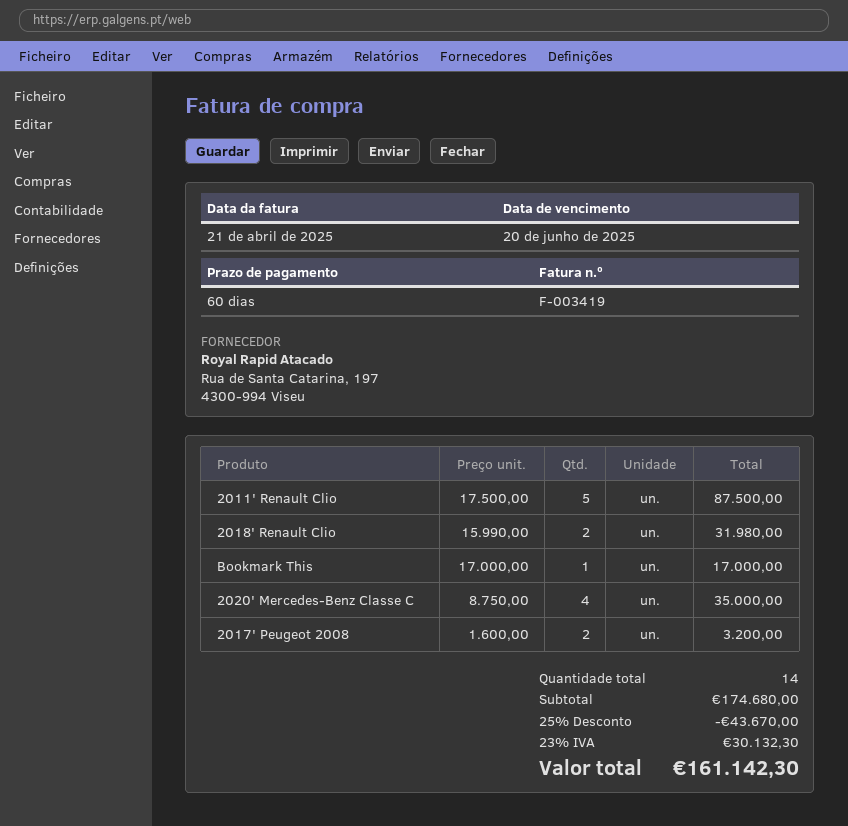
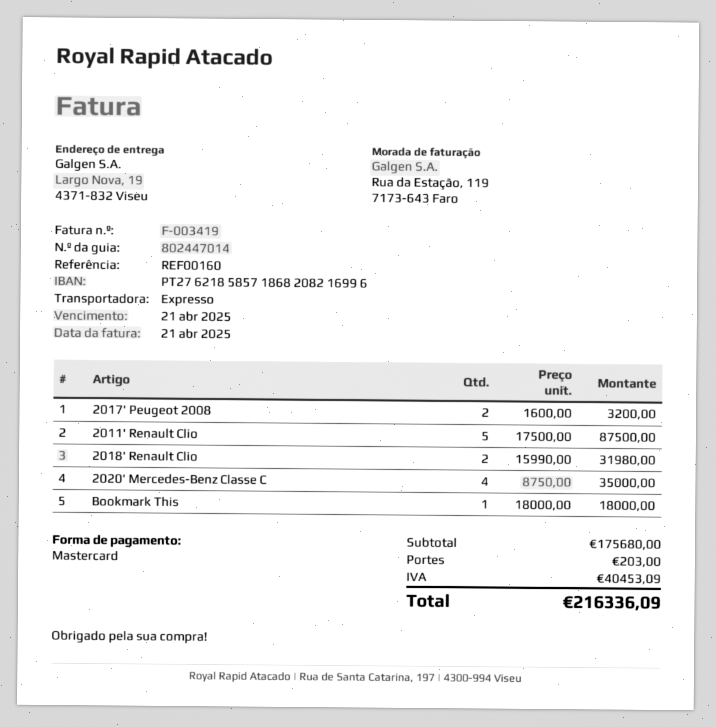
due date: 2025-06-20 -> 2025-04-21
Bookmark This: 1 x 17000.00 = 17000.00 -> 1 x 18000.00 = 18000.00
subtotal: 174680.00 -> 175680.00
discount: 25% = 43670.00 -> none
shipping: none -> 203.00
tax: 30132.30 -> 40453.09
total: 161142.30 -> 216336.09

